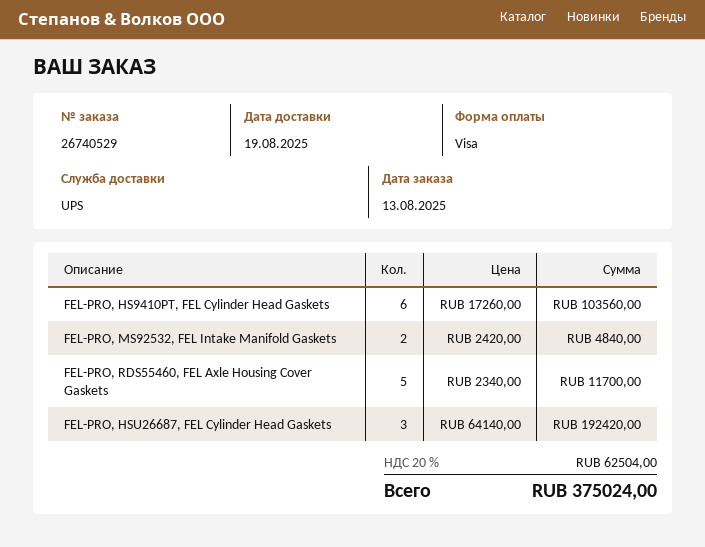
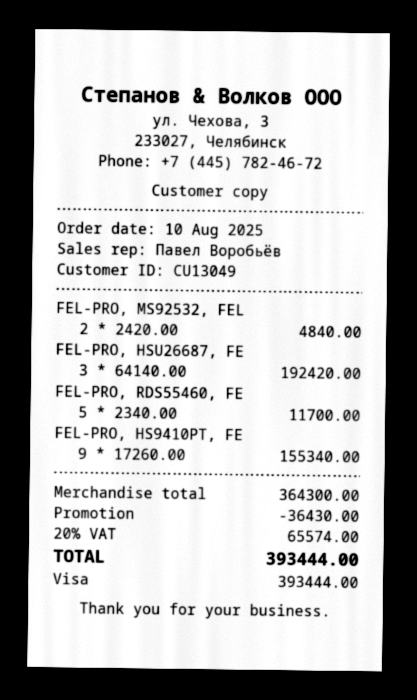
order date: 2025-08-13 -> 2025-08-10
FEL-PRO, HS9410PT, FEL Cylinder Head Gaskets: 6 x 17260.00 = 103560.00 -> 9 x 17260.00 = 155340.00
discount: none -> 36430.00
tax: 20% = 62504.00 -> 20% = 65574.00
total: 375024.00 -> 393444.00

